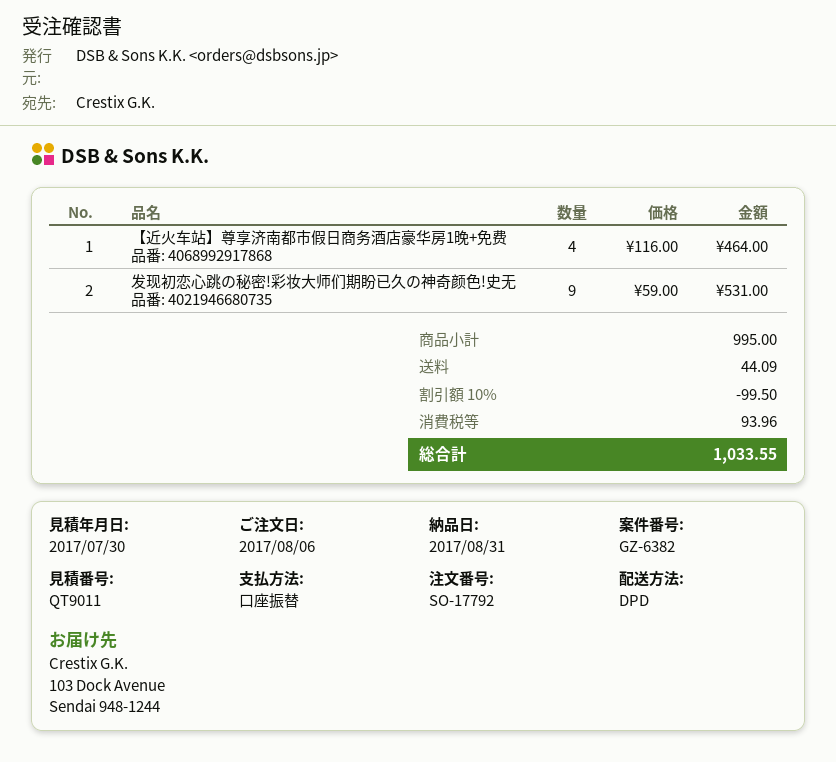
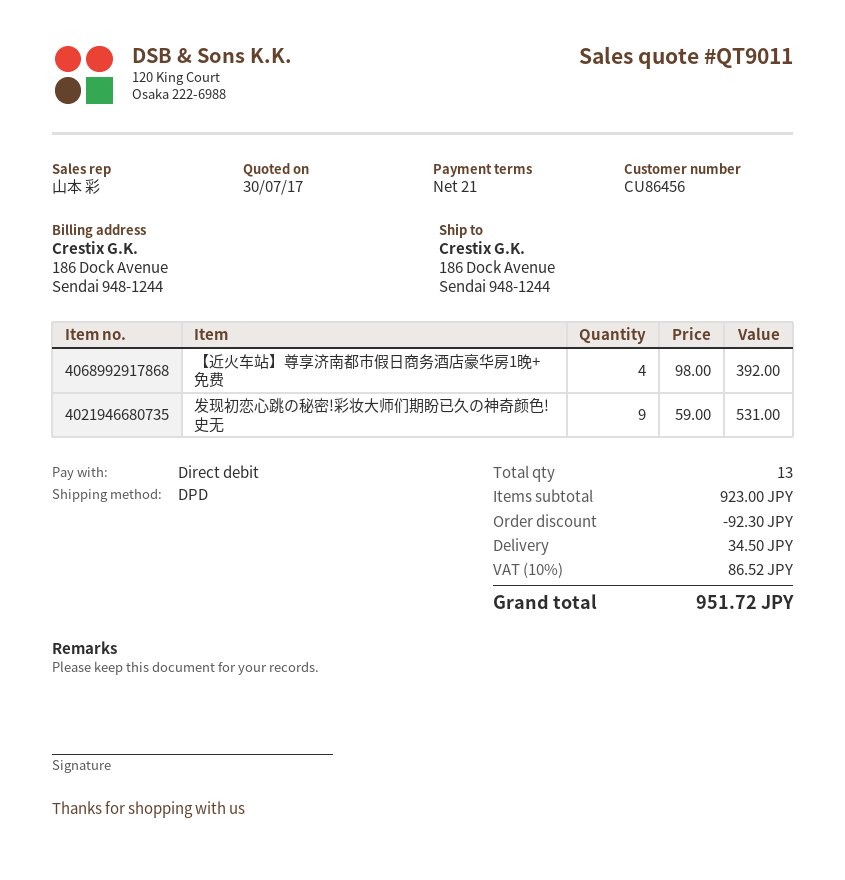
ship to: 103 Dock Avenue, Sendai 948-1244 -> 186 Dock Avenue, Sendai 948-1244
【近火车站】尊享济南都市假日商务酒店豪华房1晚+免费: 4 x 116.00 = 464.00 -> 4 x 98.00 = 392.00
subtotal: 995.00 -> 923.00
discount: 99.50 -> 92.30
shipping: 44.09 -> 34.50
tax: 93.96 -> 86.52
total: 1033.55 -> 951.72

